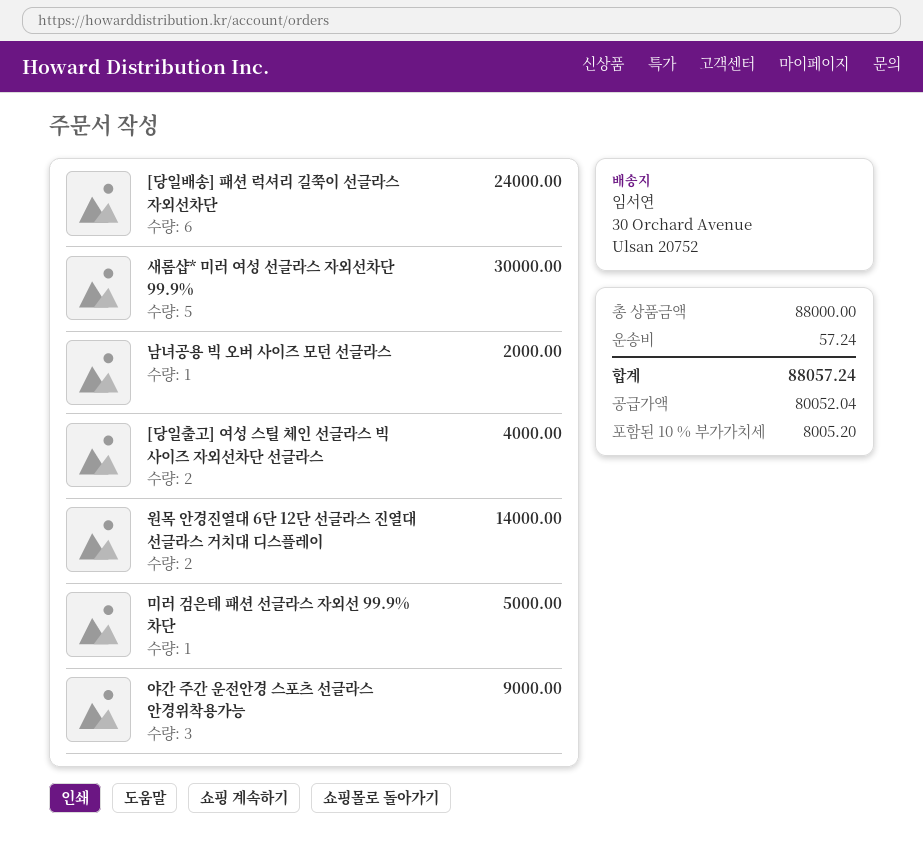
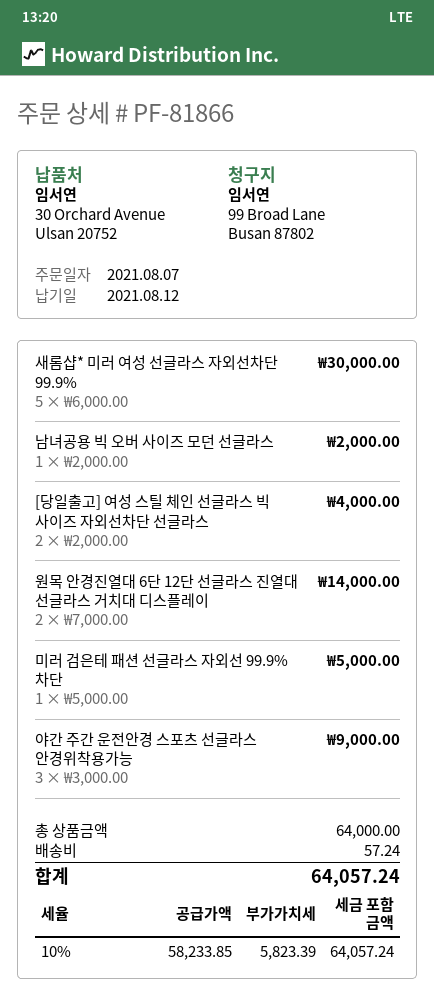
[당일배송] 패션 럭셔리 길쭉이 선글라스 자외선차단: 6 for 24000.00 -> none
subtotal: 88000.00 -> 64000.00
net: 80052.04 -> 58233.85
tax: 10% = 8005.20 -> 10% = 5823.39
total: 88057.24 -> 64057.24

